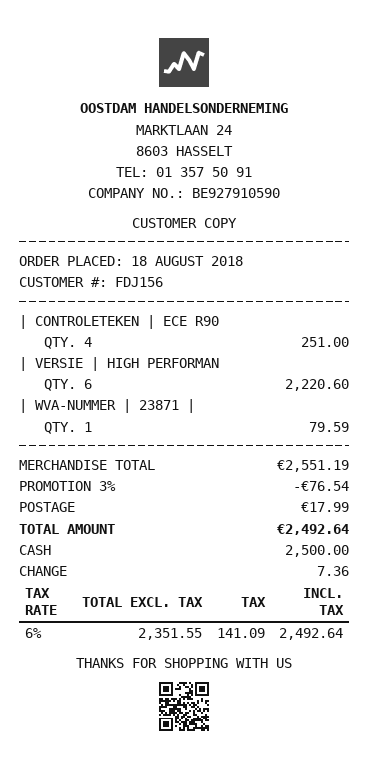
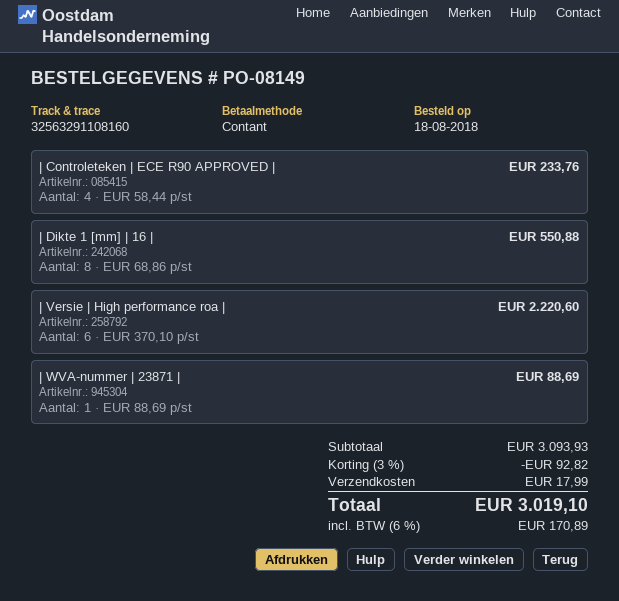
| CONTROLETEKEN | ECE R90: 4 for 251.00 -> 4 for 233.76
| WVA-NUMMER | 23871 |: 1 for 79.59 -> 1 for 88.69
| Dikte 1 [mm] | 16 |: none -> 8 for 550.88
subtotal: 2551.19 -> 3093.93
discount: 3% = 76.54 -> 3% = 92.82
tax: 6% = 141.09 -> 6% = 170.89
total: 2492.64 -> 3019.10

